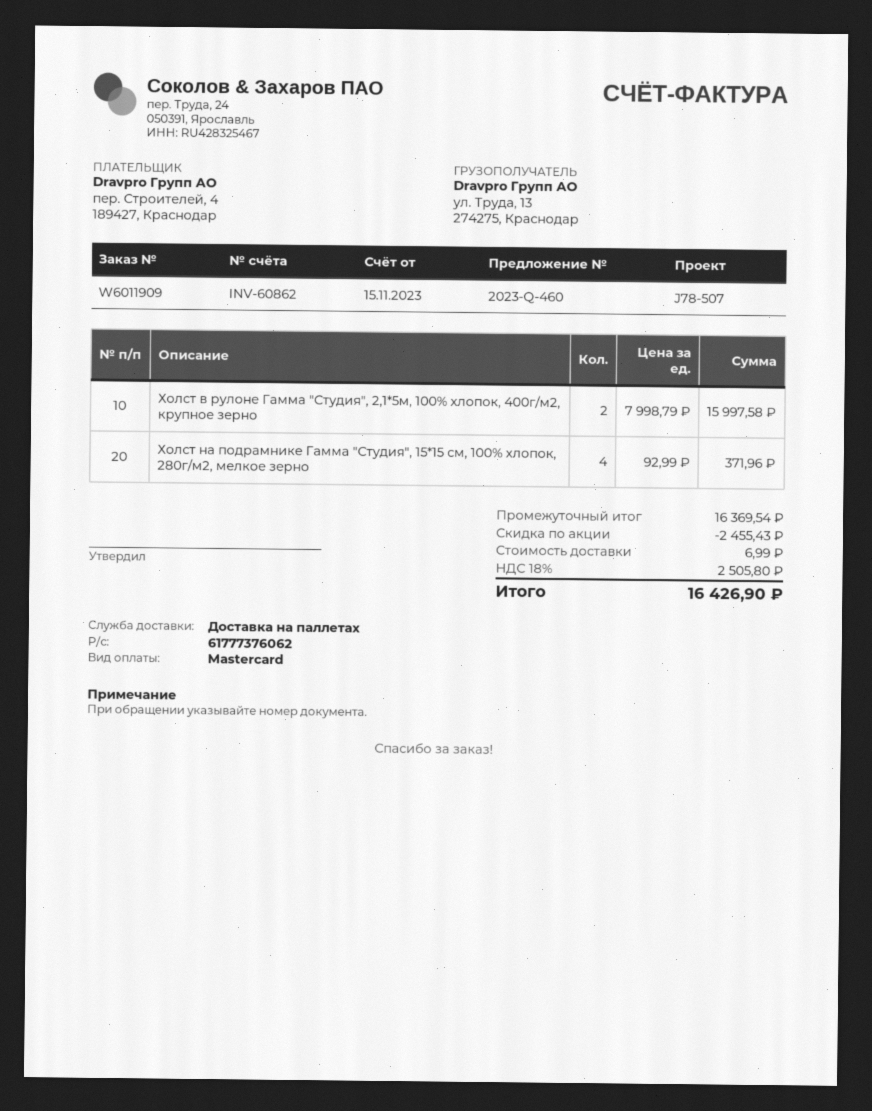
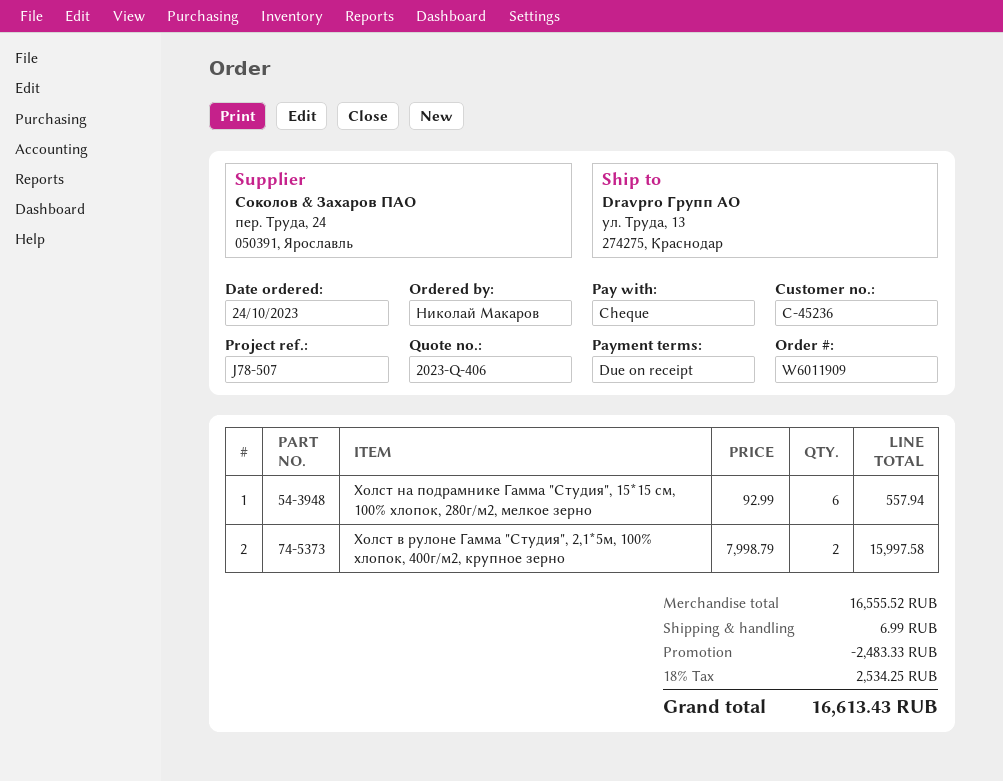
quote number: 2023-Q-460 -> 2023-Q-406
payment method: Mastercard -> cheque
Холст на подрамнике Гамма "Студия", 15*15 см, 100% хлопок, 280г/м2, мелкое зерно: 4 x 92.99 = 371.96 -> 6 x 92.99 = 557.94
subtotal: 16369.54 -> 16555.52
discount: 2455.43 -> 2483.33
tax: 18% = 2505.80 -> 18% = 2534.25
total: 16426.90 -> 16613.43

